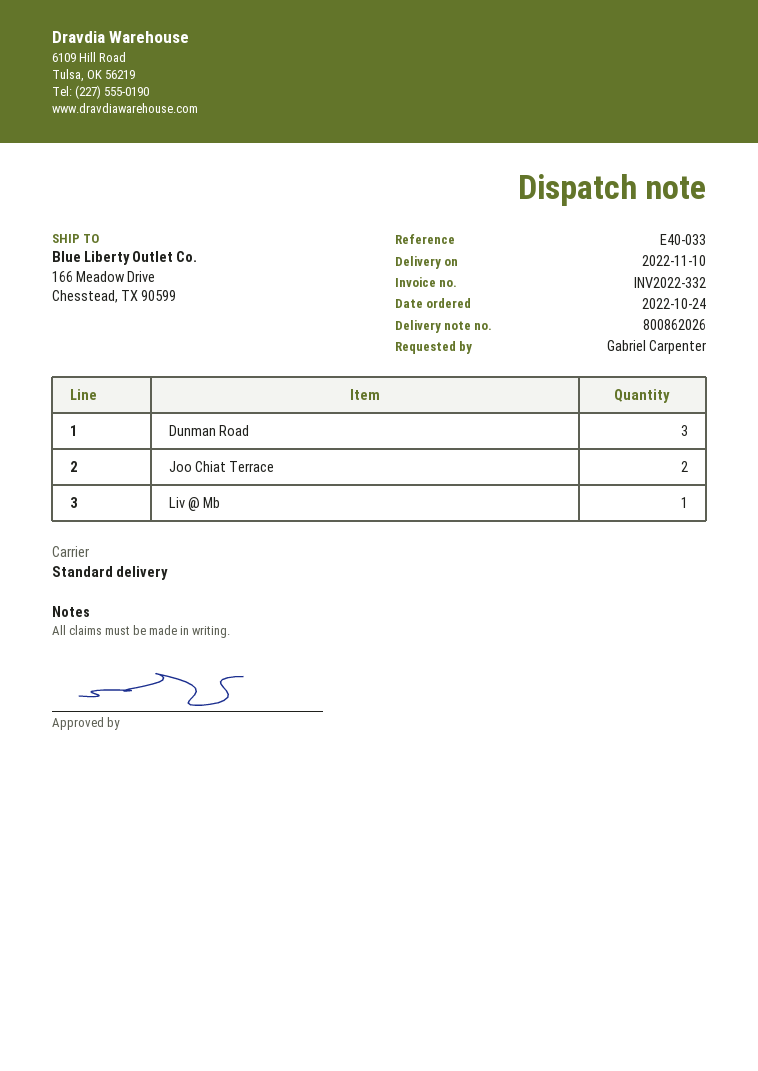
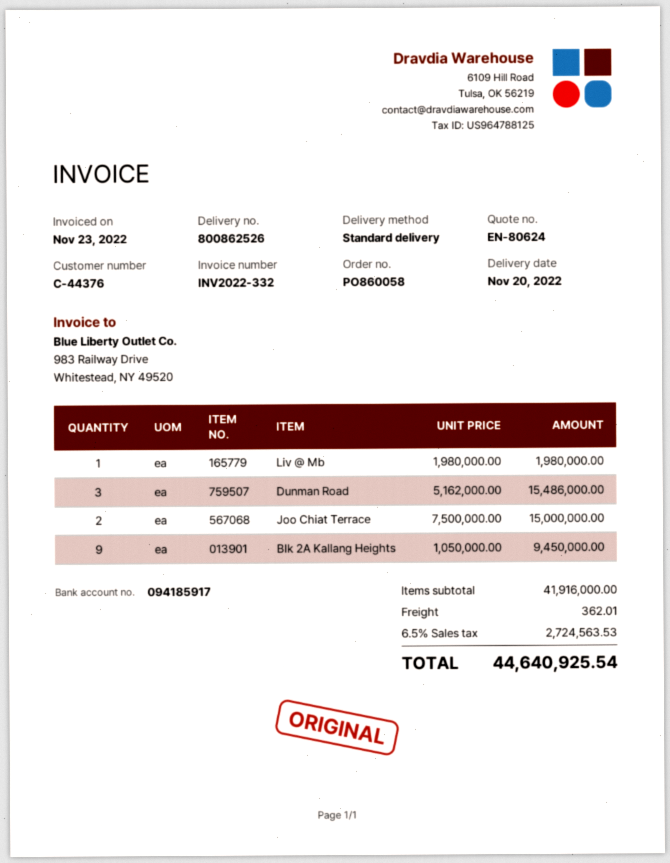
delivery note number: 800862026 -> 800862526
delivery date: 2022-11-10 -> 2022-11-20
Blk 2A Kallang Heights: none -> 9

